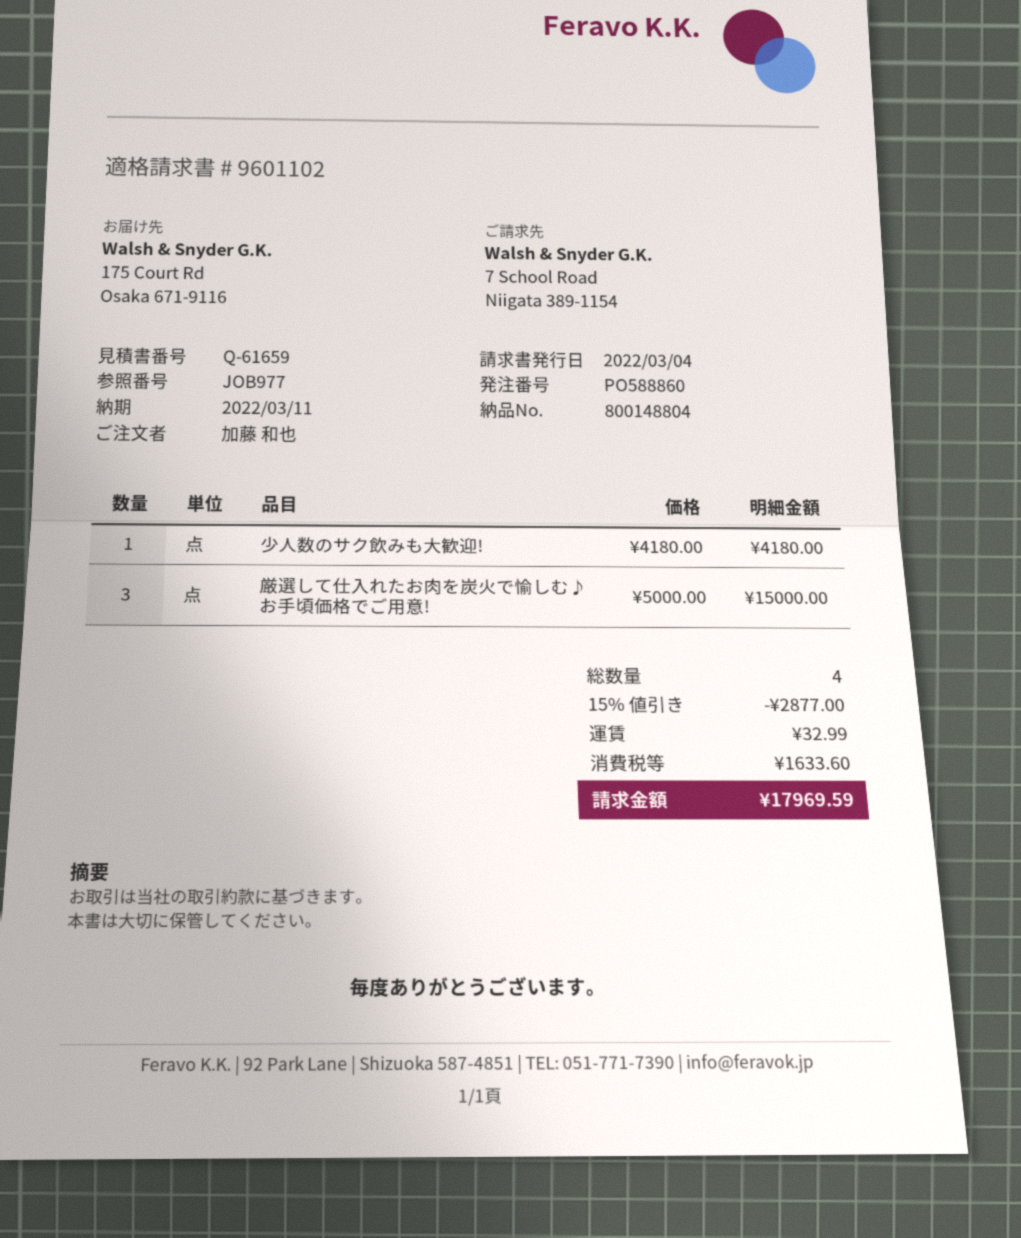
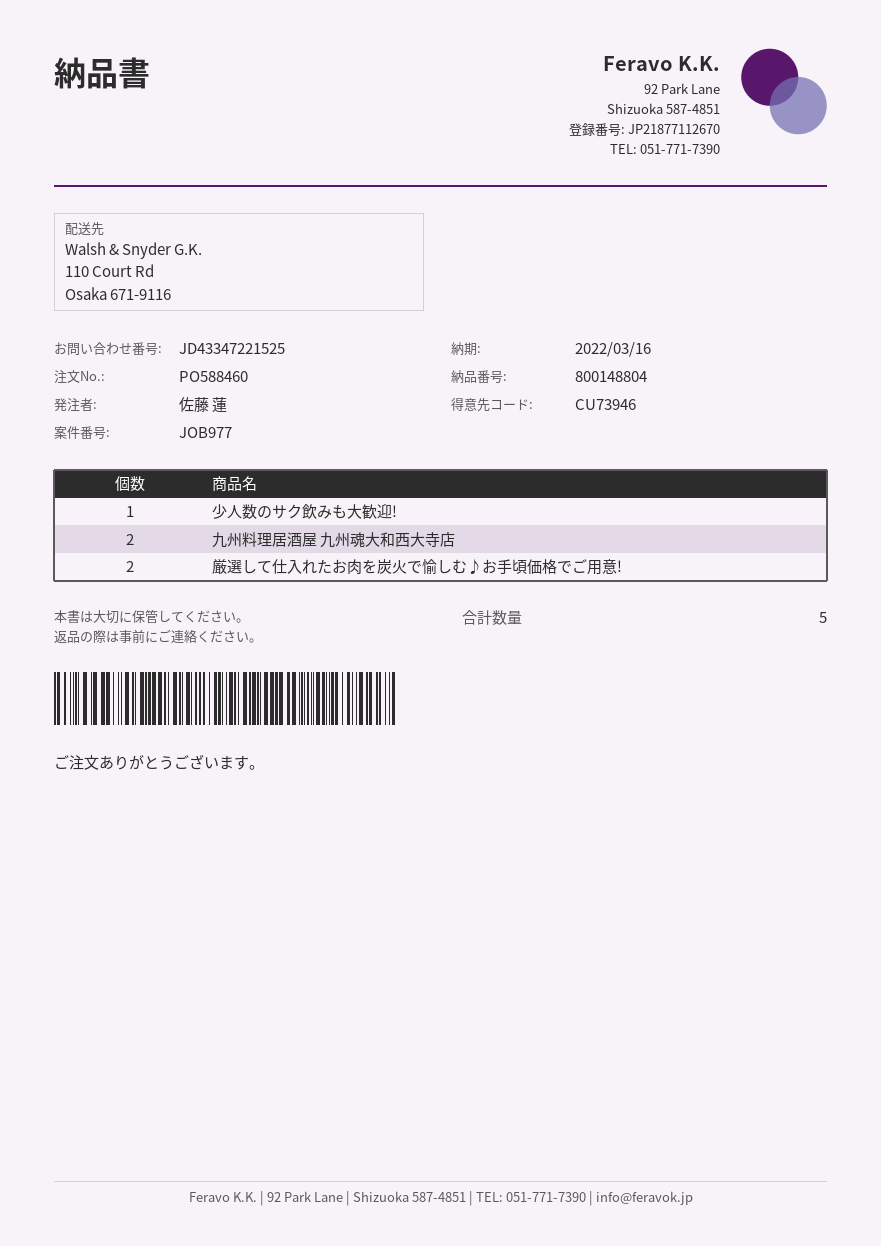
order number: PO588860 -> PO588460
delivery date: 2022-03-11 -> 2022-03-16
ordered by: 加藤 和也 -> 佐藤 蓮
ship to: 175 Court Rd, Osaka 671-9116 -> 110 Court Rd, Osaka 671-9116
厳選して仕入れたお肉を炭火で愉しむ♪お手頃価格でご用意!: 3 -> 2
九州料理居酒屋 九州魂大和西大寺店: none -> 2
total quantity: 4 -> 5

